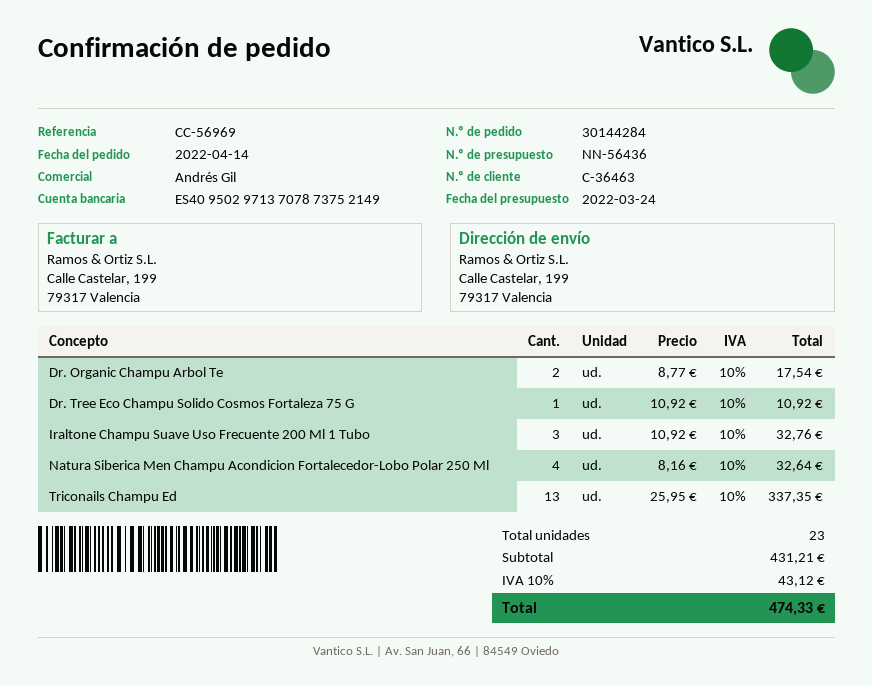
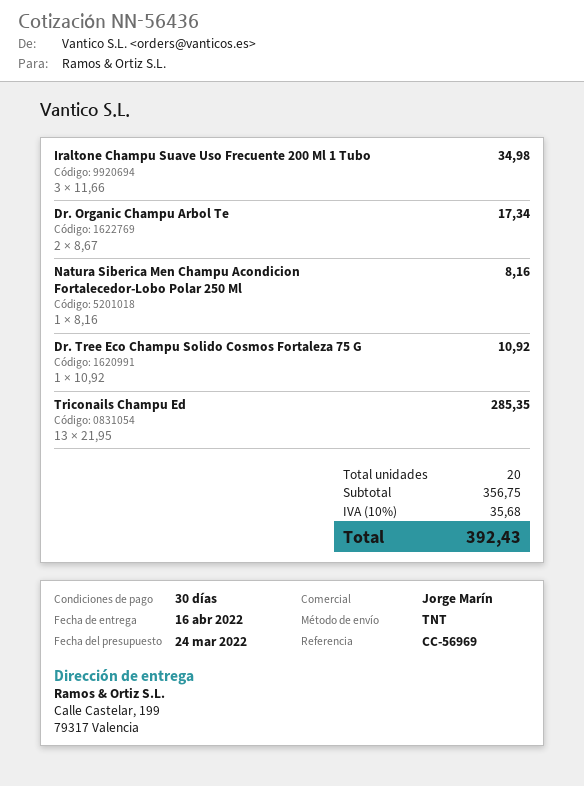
sales rep: Andrés Gil -> Jorge Marín
Dr. Organic Champu Arbol Te: 2 x 8.77 = 17.54 -> 2 x 8.67 = 17.34
Iraltone Champu Suave Uso Frecuente 200 Ml 1 Tubo: 3 x 10.92 = 32.76 -> 3 x 11.66 = 34.98
Natura Siberica Men Champu Acondicion Fortalecedor-Lobo Polar 250 Ml: 4 x 8.16 = 32.64 -> 1 x 8.16 = 8.16
Triconails Champu Ed: 13 x 25.95 = 337.35 -> 13 x 21.95 = 285.35
total quantity: 23 -> 20
subtotal: 431.21 -> 356.75
tax: 10% = 43.12 -> 10% = 35.68
total: 474.33 -> 392.43

